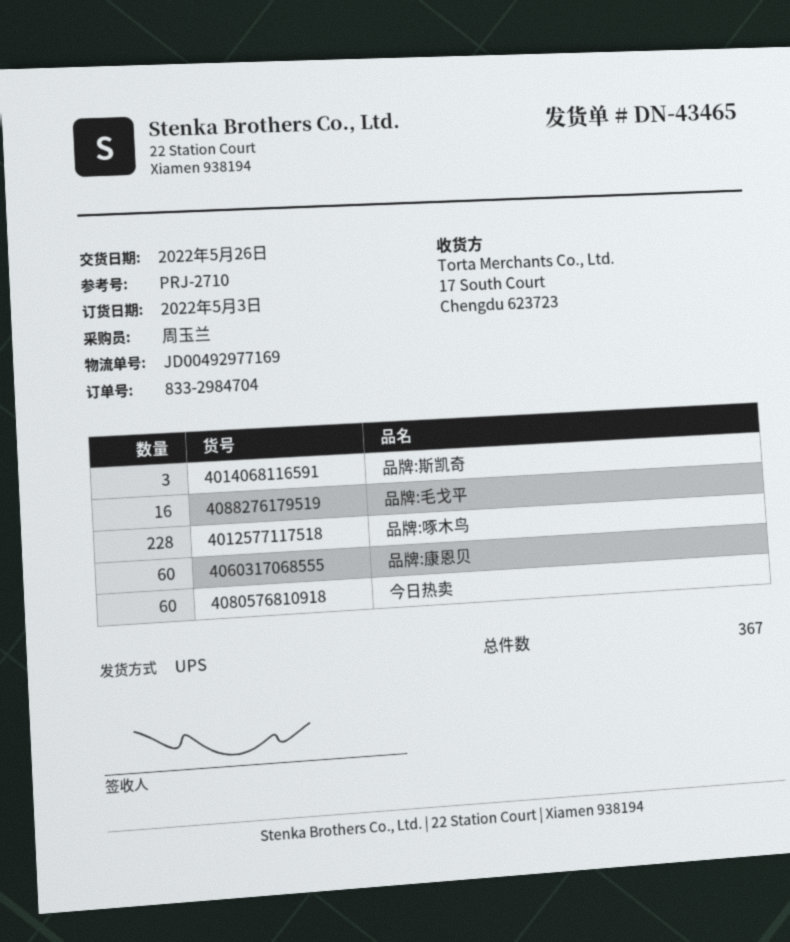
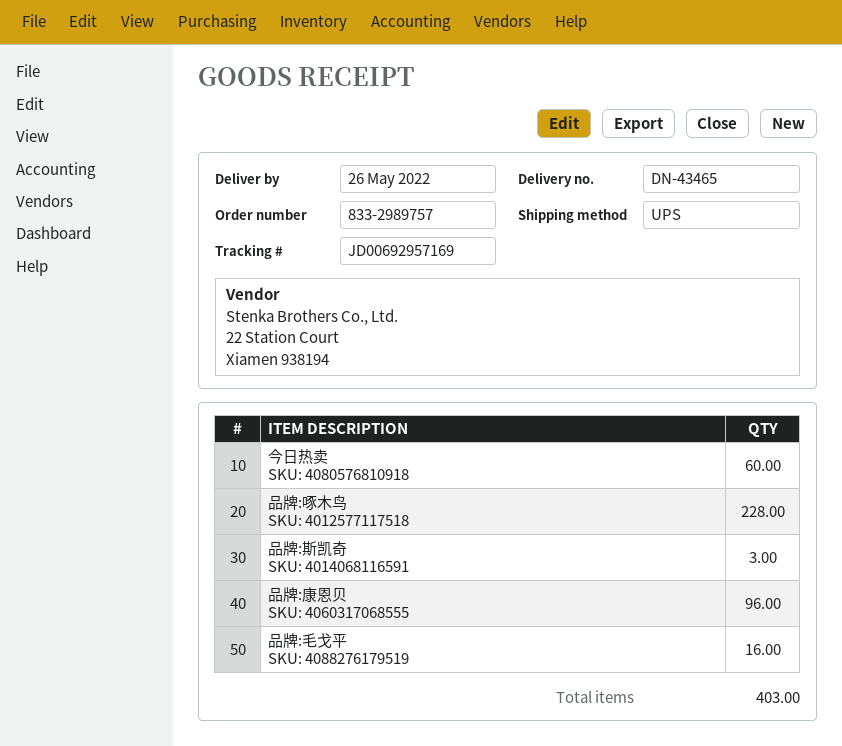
order number: 833-2984704 -> 833-2989757
tracking number: JD00492977169 -> JD00692957169
品牌:康恩贝: 60 -> 96
total quantity: 367 -> 403

